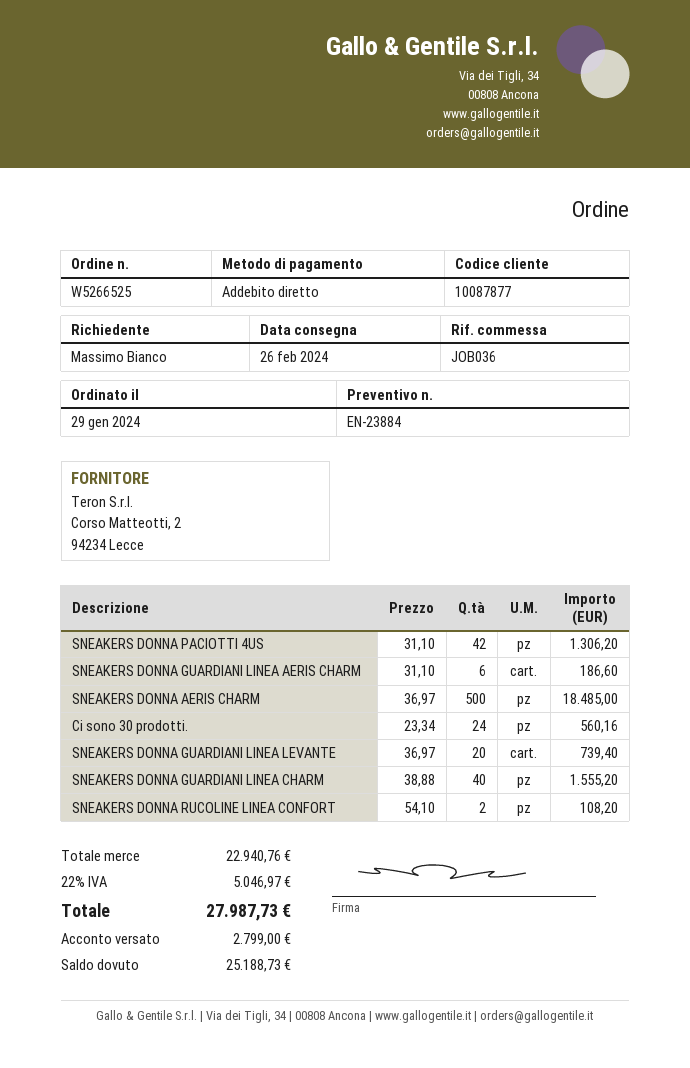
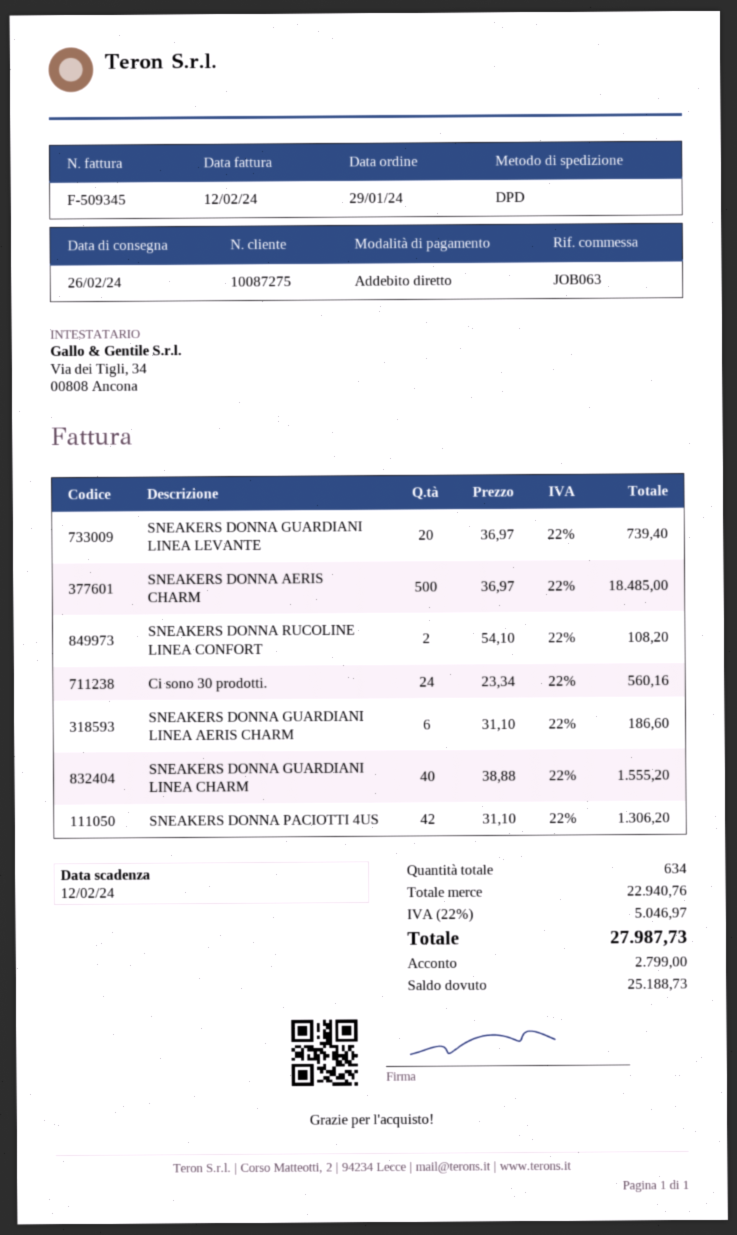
customer number: 10087877 -> 10087275
reference: JOB036 -> JOB063

